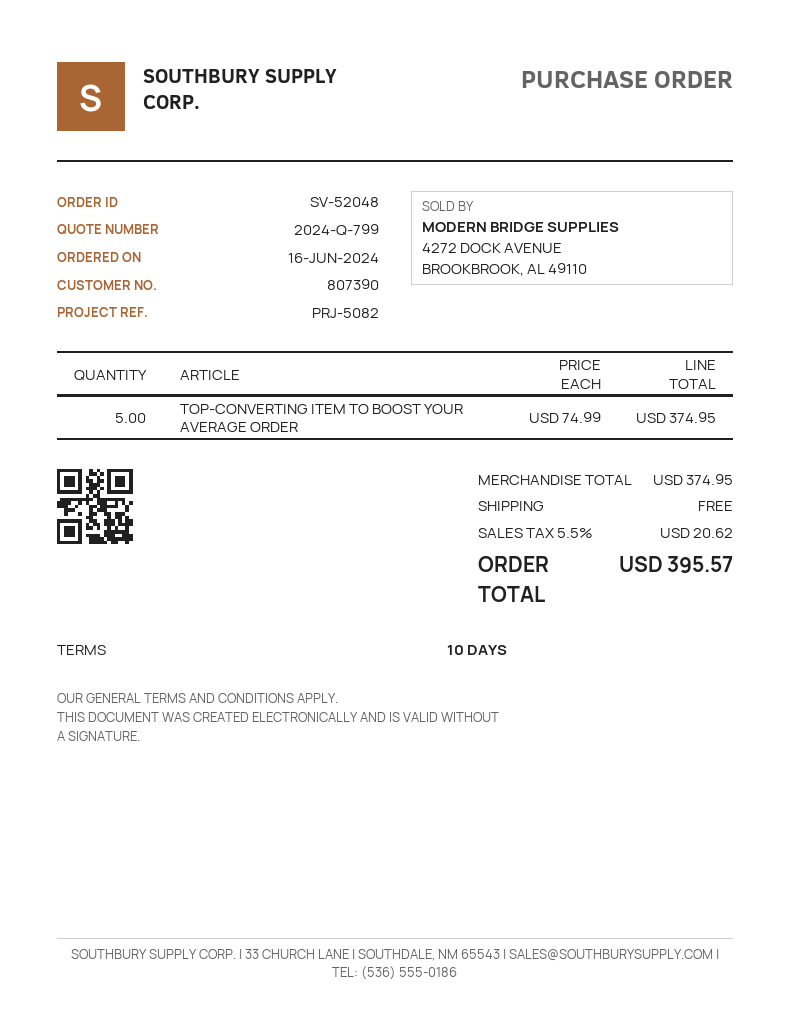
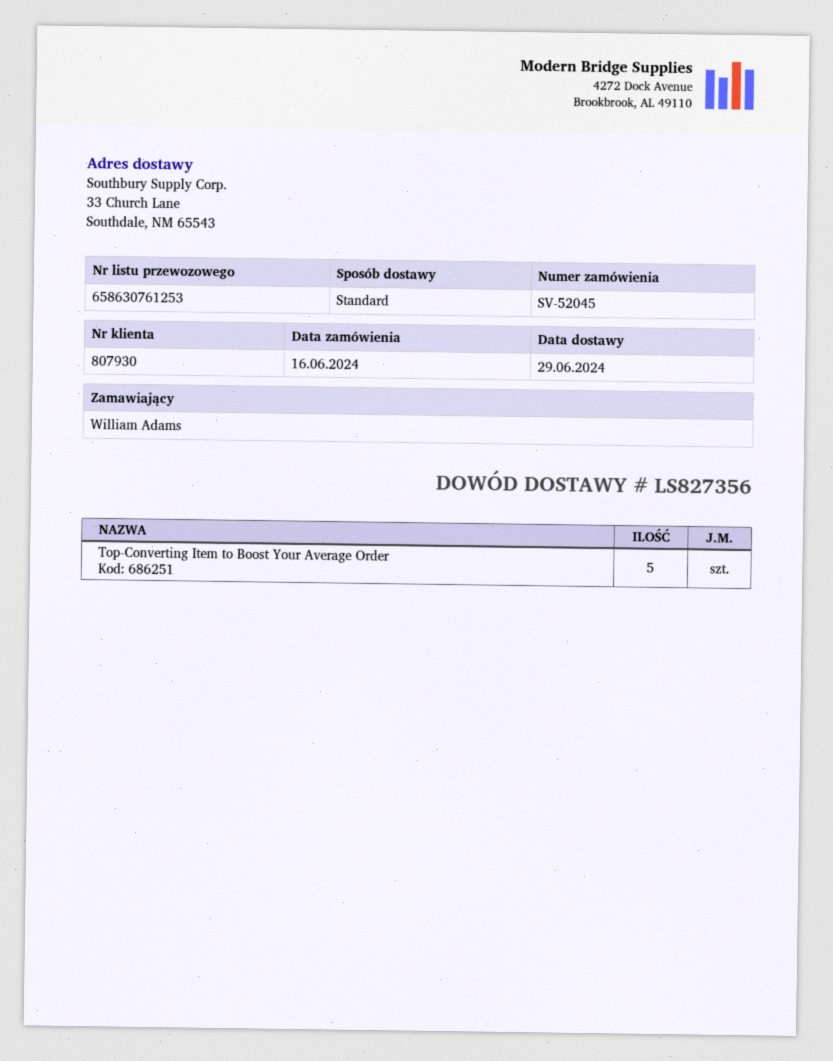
order number: SV-52048 -> SV-52045
customer number: 807390 -> 807930

